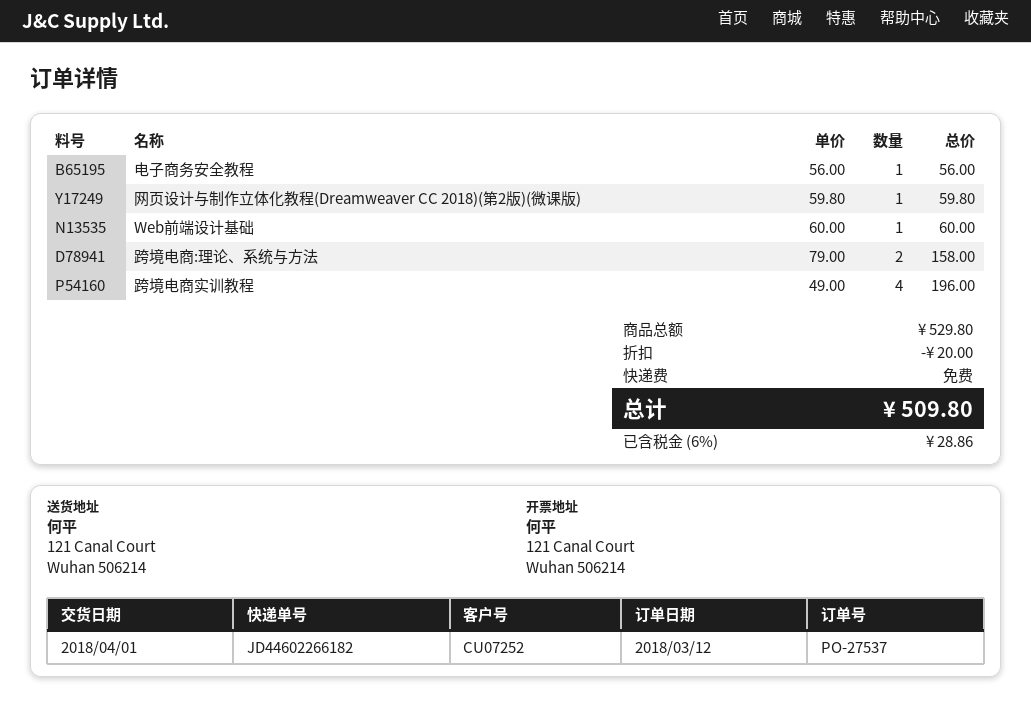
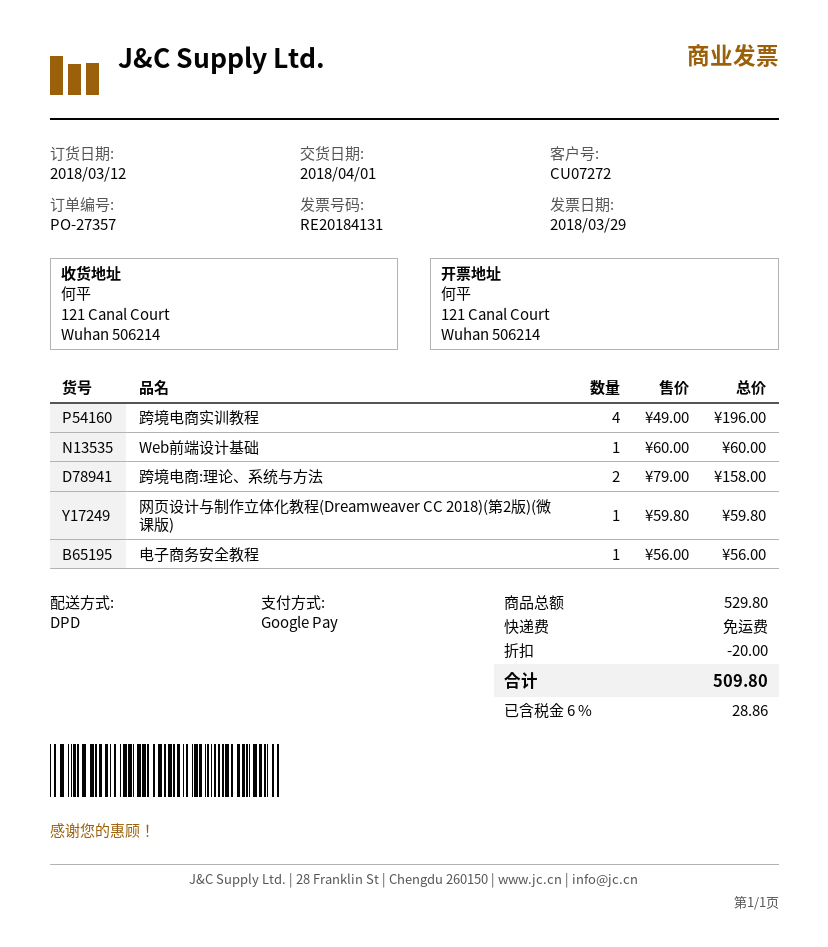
order number: PO-27537 -> PO-27357
customer number: CU07252 -> CU07272

